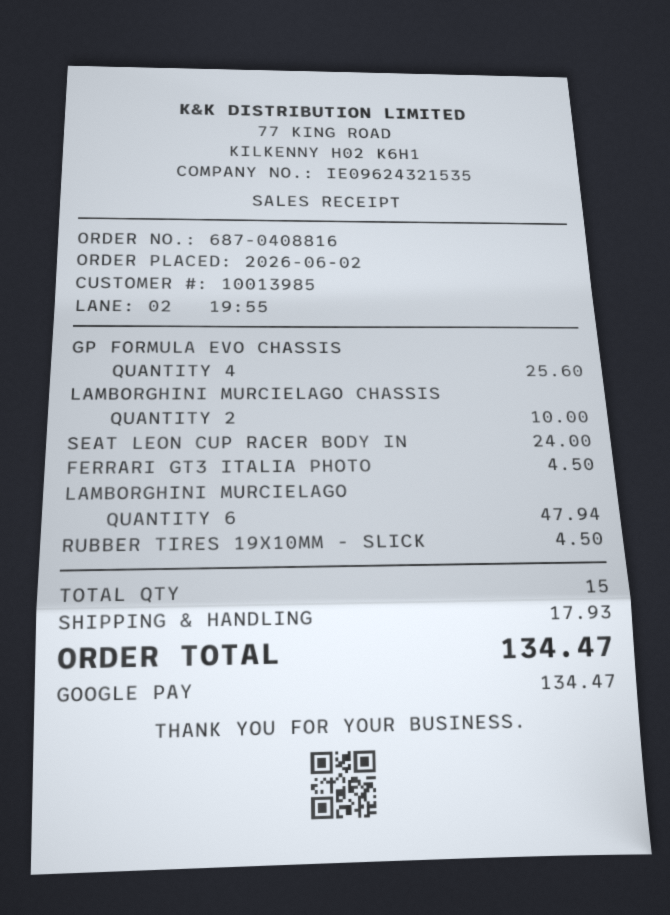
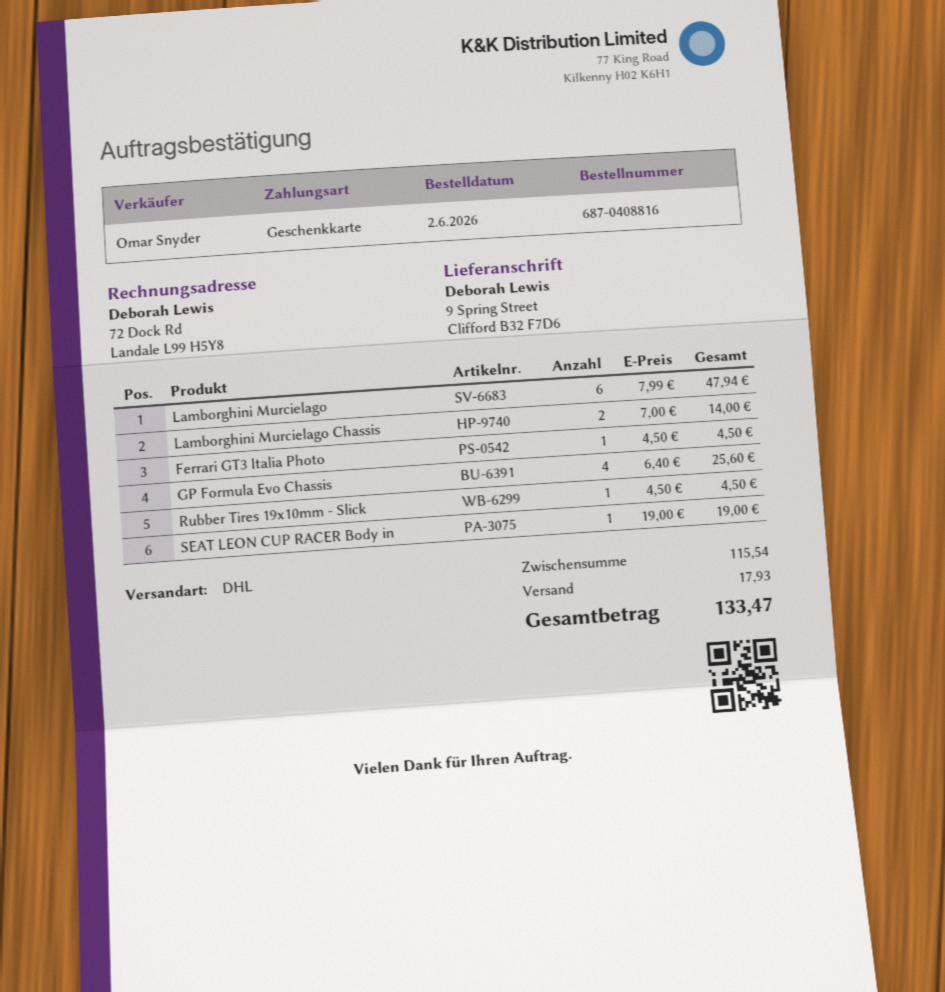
payment method: Google Pay -> gift card
LAMBORGHINI MURCIELAGO CHASSIS: 2 for 10.00 -> 2 for 14.00
SEAT LEON CUP RACER BODY IN: 1 for 24.00 -> 1 for 19.00
total: 134.47 -> 133.47

